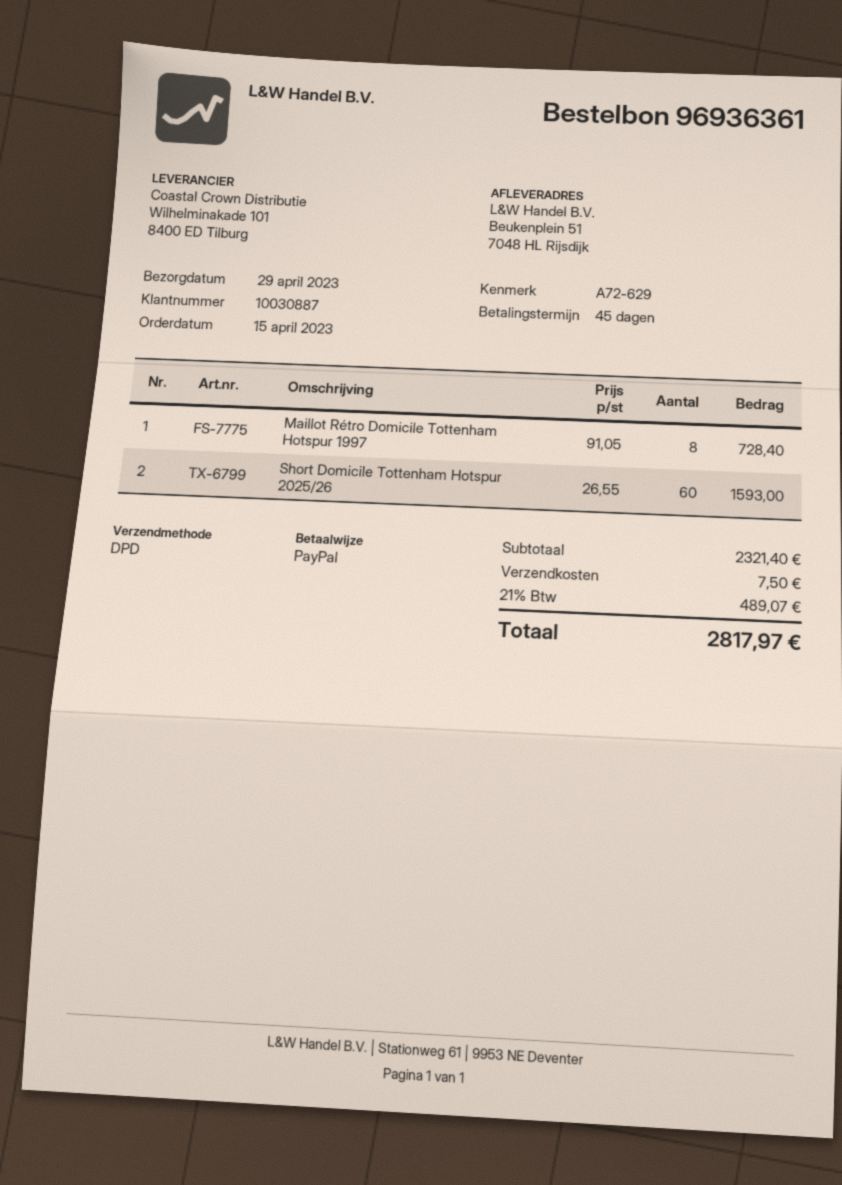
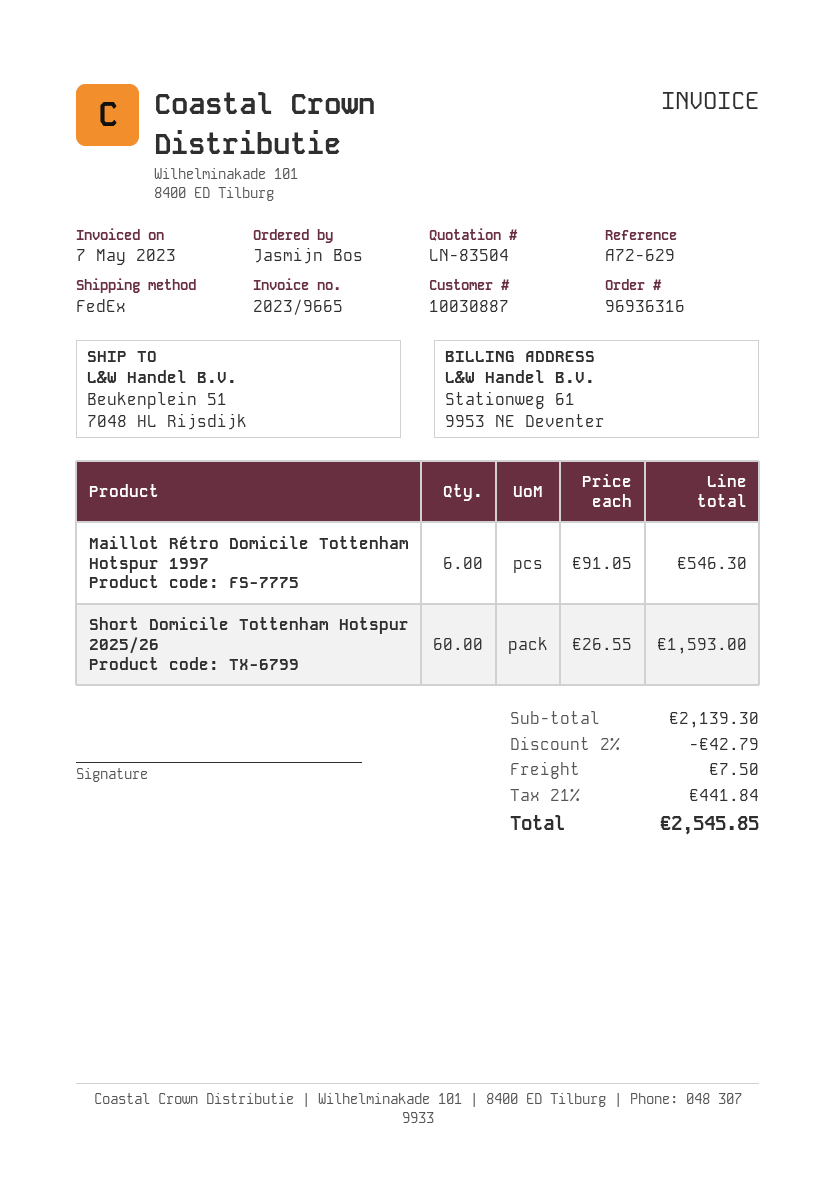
order number: 96936361 -> 96936316
shipping method: DPD -> FedEx
Maillot Rétro Domicile Tottenham Hotspur 1997: 8 x 91.05 = 728.40 -> 6 x 91.05 = 546.30
subtotal: 2321.40 -> 2139.30
discount: none -> 2% = 42.79
tax: 21% = 489.07 -> 21% = 441.84
total: 2817.97 -> 2545.85

